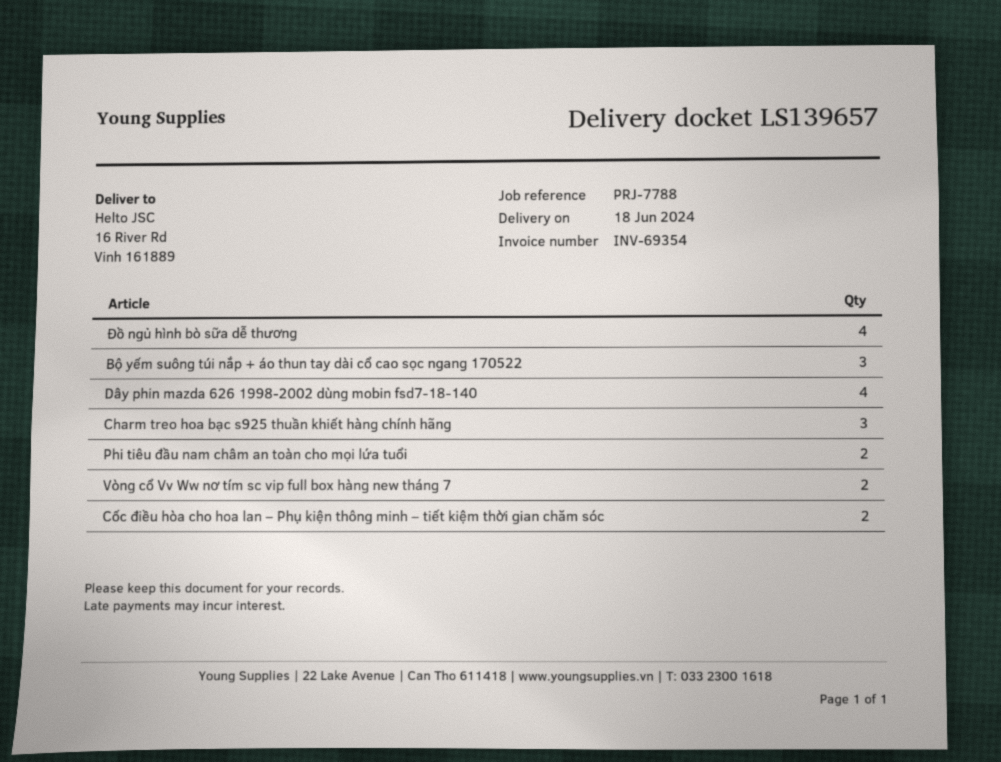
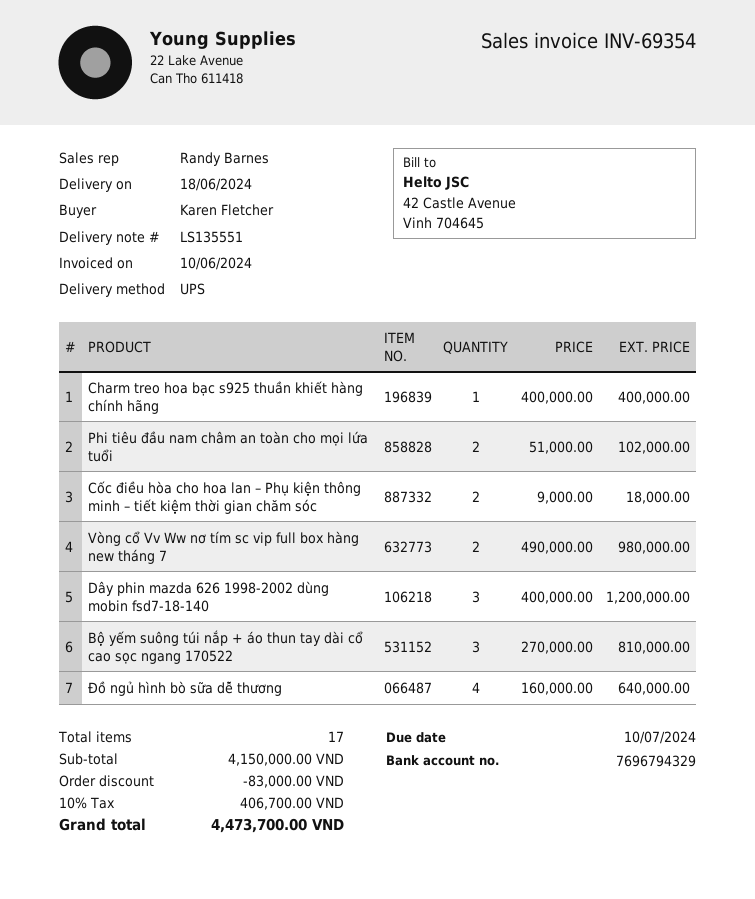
delivery note number: LS139657 -> LS135551
Dây phin mazda 626 1998-2002 dùng mobin fsd7-18-140: 4 -> 3
Charm treo hoa bạc s925 thuần khiết hàng chính hãng: 3 -> 1

